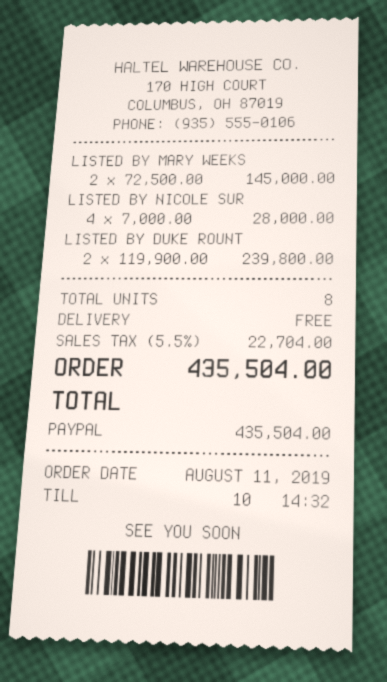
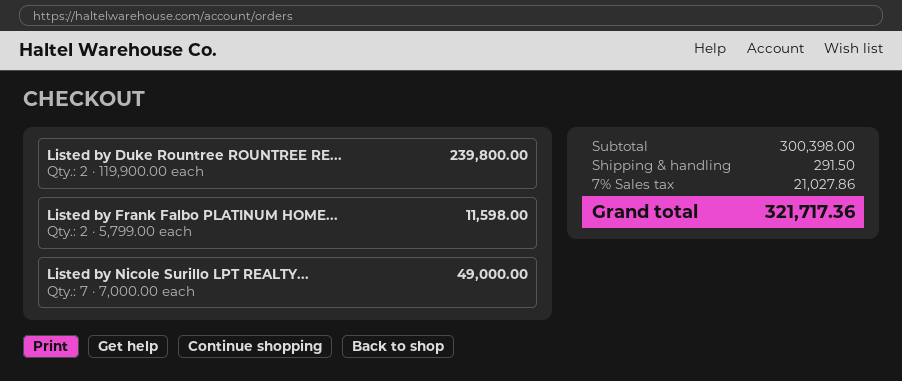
LISTED BY MARY WEEKS: 2 x 72500.00 = 145000.00 -> none
LISTED BY NICOLE SUR: 4 x 7000.00 = 28000.00 -> 7 x 7000.00 = 49000.00
Listed by Frank Falbo PLATINUM HOME...: none -> 2 x 5799.00 = 11598.00
shipping: 0.00 -> 291.50
tax: 5.5% = 22704.00 -> 7% = 21027.86
total: 435504.00 -> 321717.36

